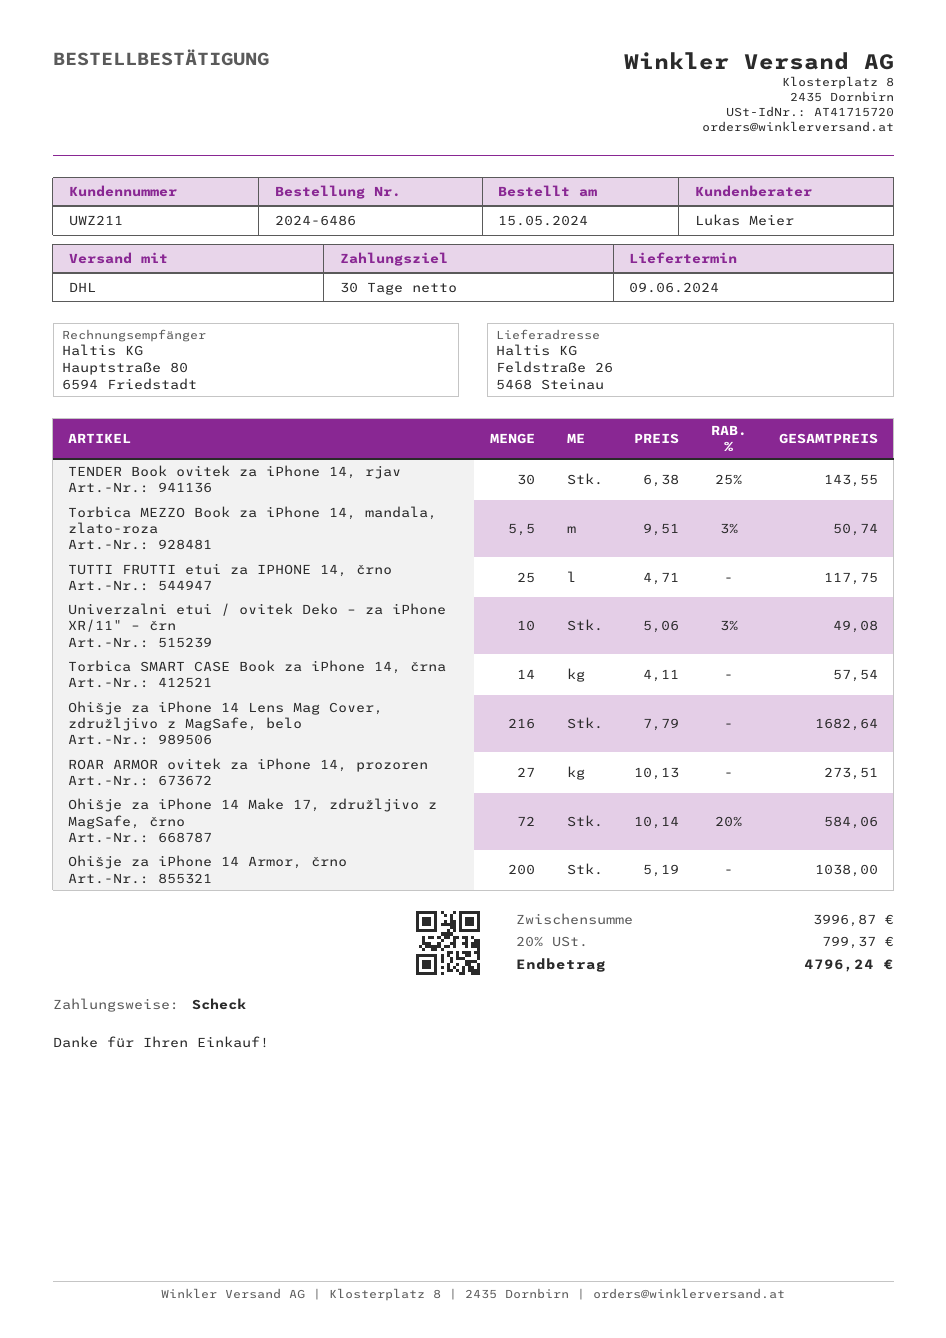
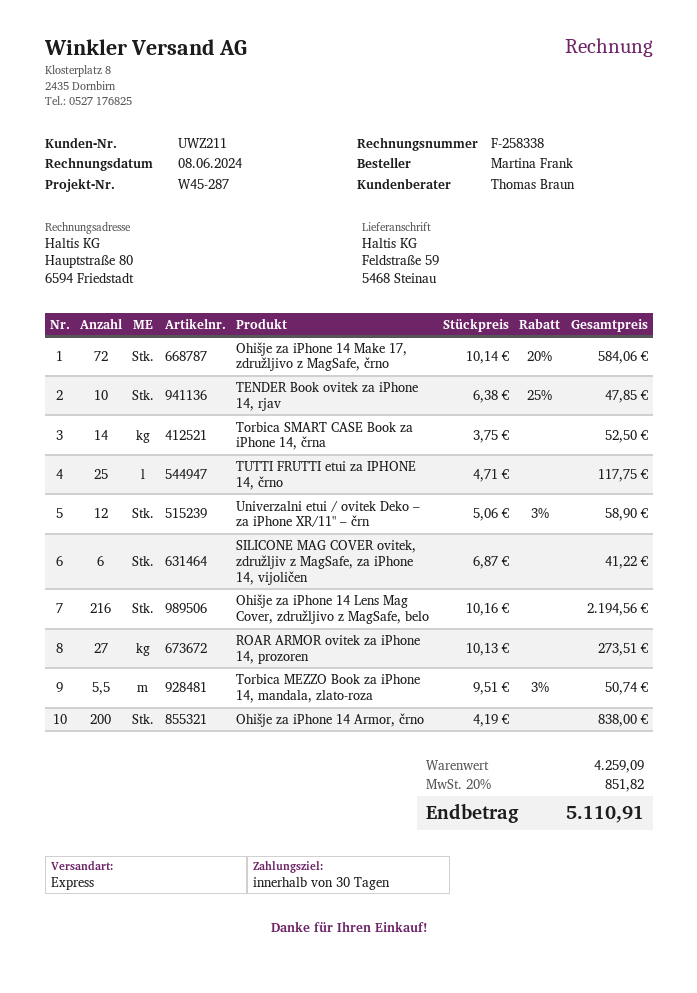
sales rep: Lukas Meier -> Thomas Braun
shipping method: DHL -> express
ship to: Feldstraße 26, 5468 Steinau -> Feldstraße 59, 5468 Steinau
TENDER Book ovitek za iPhone 14, rjav: 30 x 6.38 - 25% = 143.55 -> 10 x 6.38 - 25% = 47.85
Univerzalni etui / ovitek Deko – za iPhone XR/11" – črn: 10 x 5.06 - 3% = 49.08 -> 12 x 5.06 - 3% = 58.90
Torbica SMART CASE Book za iPhone 14, črna: 14 x 4.11 = 57.54 -> 14 x 3.75 = 52.50
Ohišje za iPhone 14 Lens Mag Cover, združljivo z MagSafe, belo: 216 x 7.79 = 1682.64 -> 216 x 10.16 = 2194.56
Ohišje za iPhone 14 Armor, črno: 200 x 5.19 = 1038.00 -> 200 x 4.19 = 838.00
SILICONE MAG COVER ovitek, združljiv z MagSafe, za iPhone 14, vijoličen: none -> 6 x 6.87 = 41.22
subtotal: 3996.87 -> 4259.09
tax: 20% = 799.37 -> 20% = 851.82
total: 4796.24 -> 5110.91

